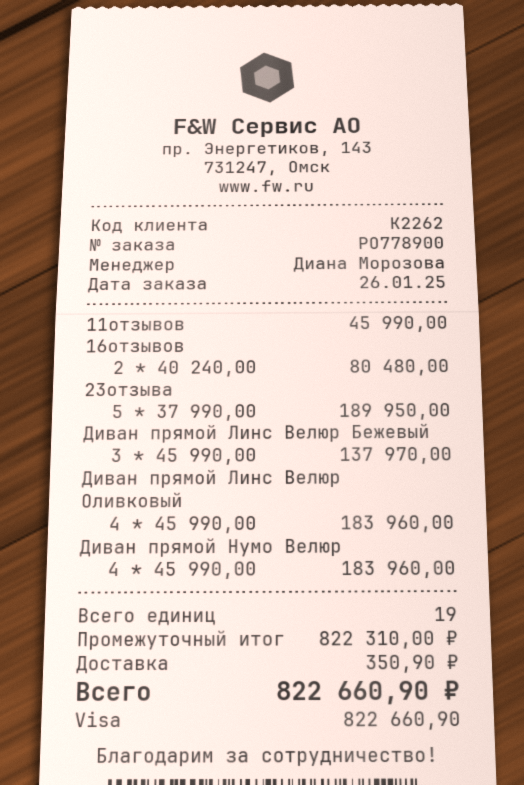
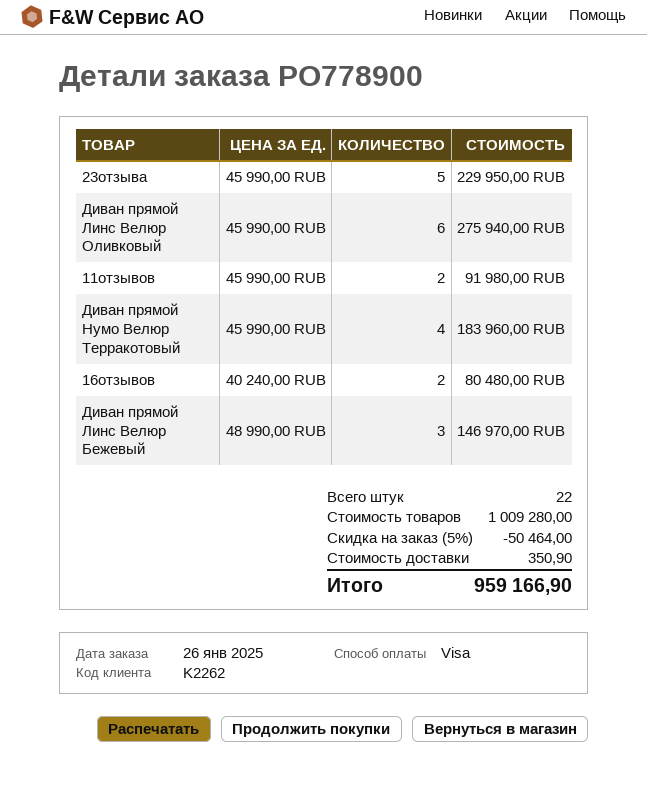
11отзывов: 1 x 45990.00 = 45990.00 -> 2 x 45990.00 = 91980.00
23отзыва: 5 x 37990.00 = 189950.00 -> 5 x 45990.00 = 229950.00
Диван прямой Линс Велюр Бежевый: 3 x 45990.00 = 137970.00 -> 3 x 48990.00 = 146970.00
Диван прямой Линс Велюр Оливковый: 4 x 45990.00 = 183960.00 -> 6 x 45990.00 = 275940.00
total quantity: 19 -> 22
subtotal: 822310.00 -> 1009280.00
discount: none -> 5% = 50464.00
total: 822660.90 -> 959166.90

